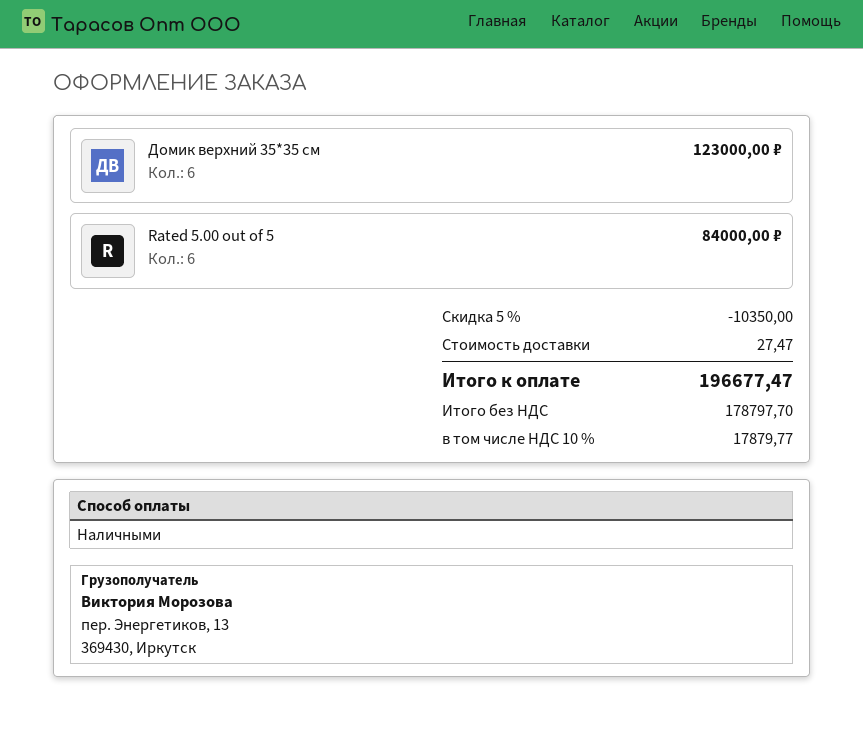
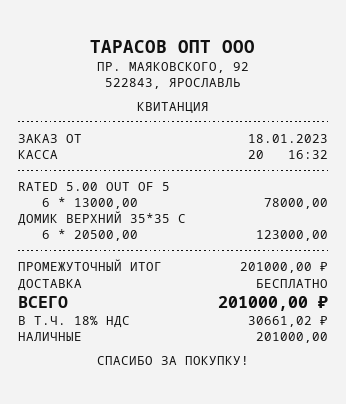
Rated 5.00 out of 5: 6 for 84000.00 -> 6 for 78000.00
discount: 5% = 10350.00 -> none
shipping: 27.47 -> 0.00
tax: 10% = 17879.77 -> 18% = 30661.02
total: 196677.47 -> 201000.00

